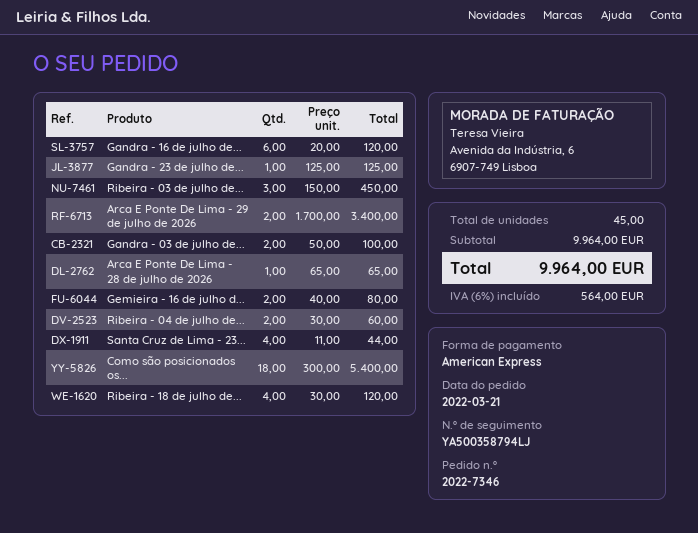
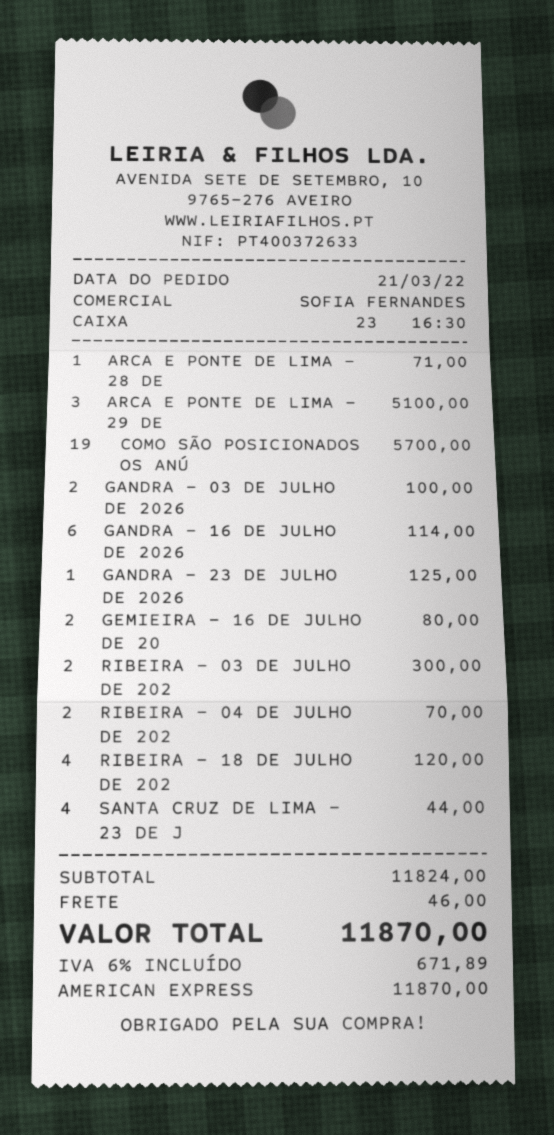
Gandra - 16 de julho de...: 6 for 120.00 -> 6 for 114.00
Ribeira - 03 de julho de...: 3 for 450.00 -> 2 for 300.00
Arca E Ponte De Lima - 29 de julho de 2026: 2 for 3400.00 -> 3 for 5100.00
Arca E Ponte De Lima - 28 de julho de 2026: 1 for 65.00 -> 1 for 71.00
Ribeira - 04 de julho de...: 2 for 60.00 -> 2 for 70.00
Como são posicionados os...: 18 for 5400.00 -> 19 for 5700.00
subtotal: 9964.00 -> 11824.00
shipping: none -> 46.00
tax: 6% = 564.00 -> 6% = 671.89
total: 9964.00 -> 11870.00

